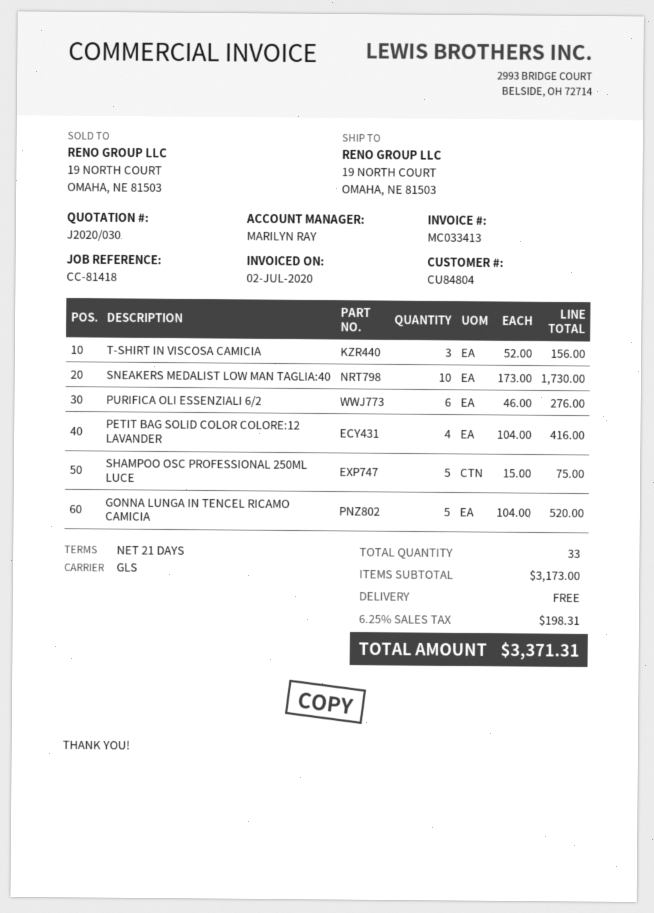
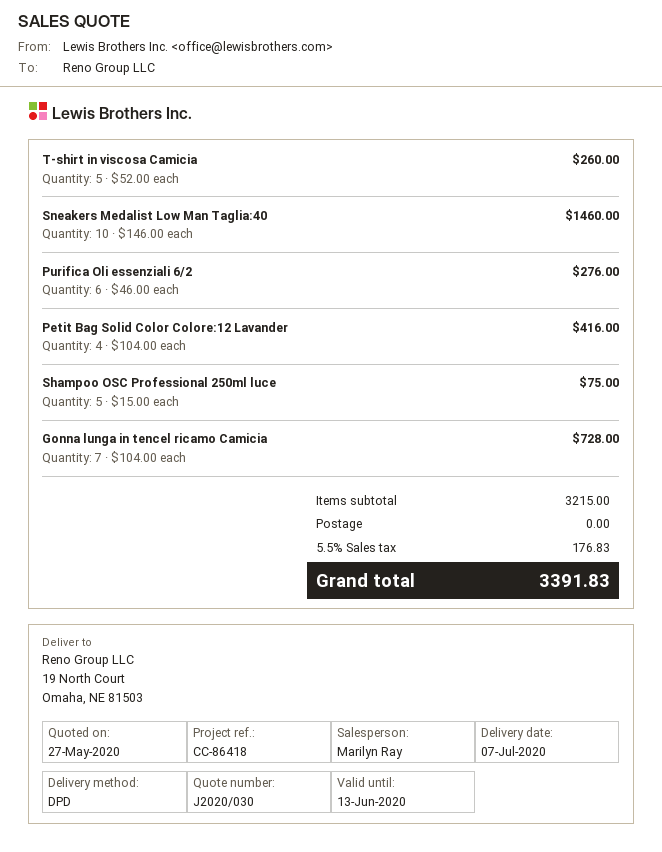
reference: CC-81418 -> CC-86418
shipping method: GLS -> DPD
T-SHIRT IN VISCOSA CAMICIA: 3 x 52.00 = 156.00 -> 5 x 52.00 = 260.00
SNEAKERS MEDALIST LOW MAN TAGLIA:40: 10 x 173.00 = 1730.00 -> 10 x 146.00 = 1460.00
GONNA LUNGA IN TENCEL RICAMO CAMICIA: 5 x 104.00 = 520.00 -> 7 x 104.00 = 728.00
subtotal: 3173.00 -> 3215.00
tax: 6.25% = 198.31 -> 5.5% = 176.83
total: 3371.31 -> 3391.83

